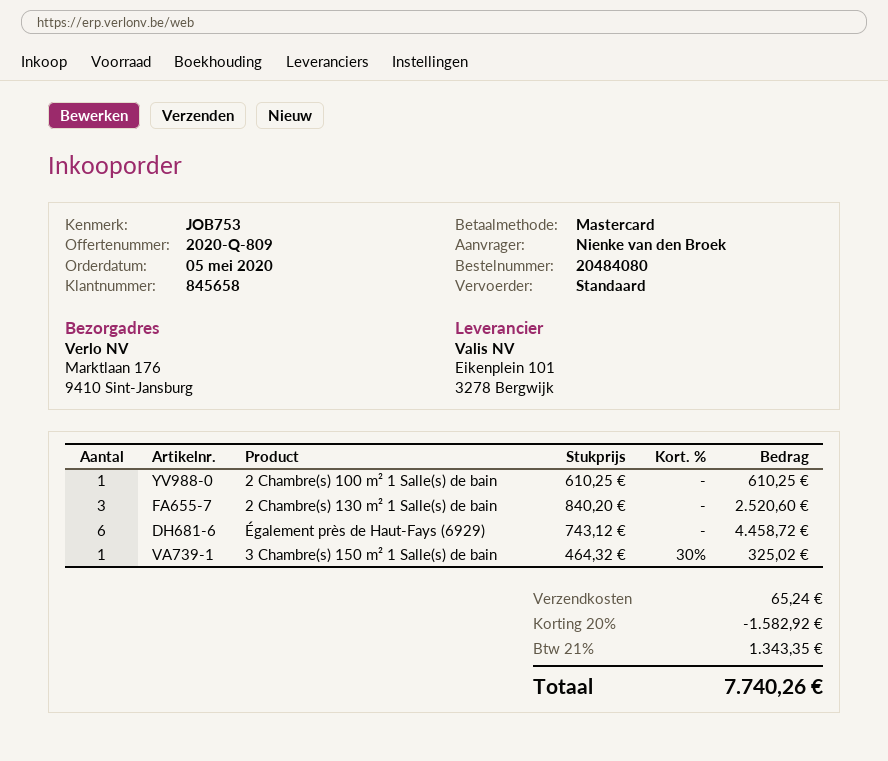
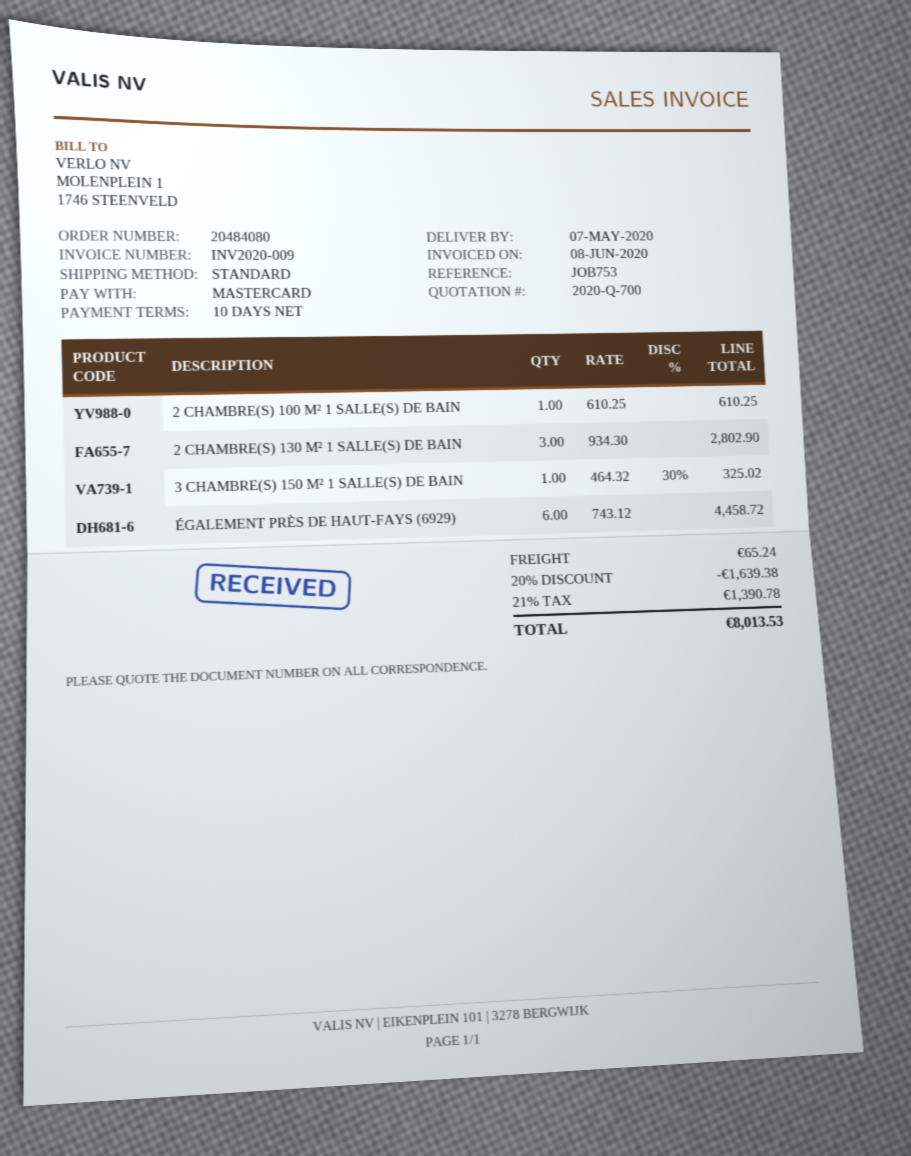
quote number: 2020-Q-809 -> 2020-Q-700
2 Chambre(s) 130 m² 1 Salle(s) de bain: 3 x 840.20 = 2520.60 -> 3 x 934.30 = 2802.90
discount: 20% = 1582.92 -> 20% = 1639.38
tax: 21% = 1343.35 -> 21% = 1390.78
total: 7740.26 -> 8013.53

